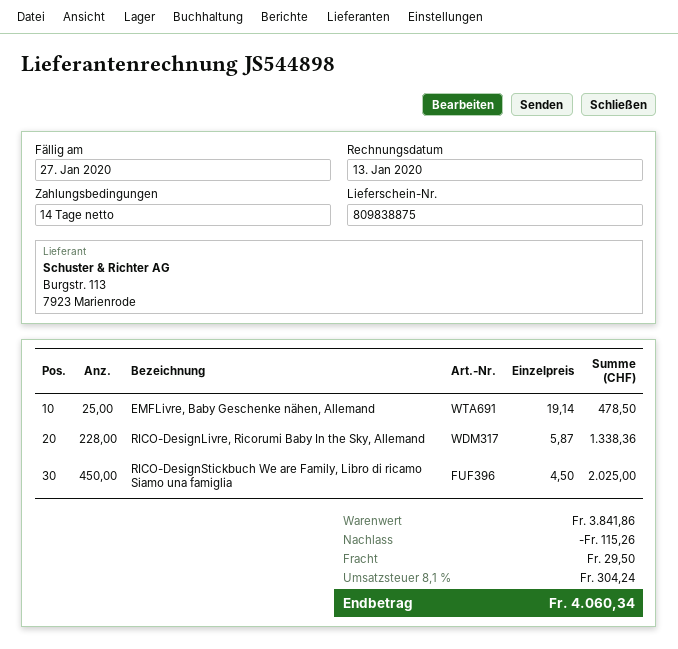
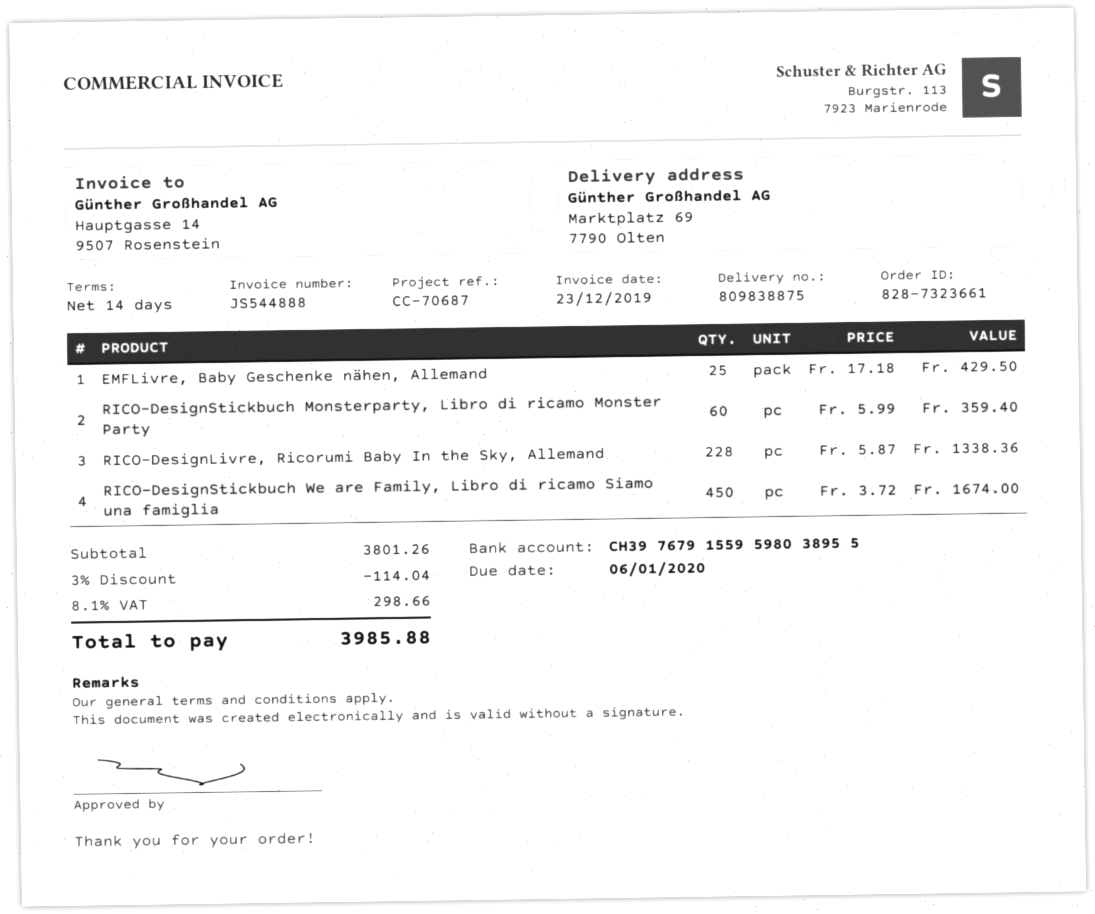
invoice number: JS544898 -> JS544888
invoice date: 2020-01-13 -> 2019-12-23
due date: 2020-01-27 -> 2020-01-06
EMFLivre, Baby Geschenke nähen, Allemand: 25 x 19.14 = 478.50 -> 25 x 17.18 = 429.50
RICO-DesignStickbuch We are Family, Libro di ricamo Siamo una famiglia: 450 x 4.50 = 2025.00 -> 450 x 3.72 = 1674.00
RICO-DesignStickbuch Monsterparty, Libro di ricamo Monster Party: none -> 60 x 5.99 = 359.40
subtotal: 3841.86 -> 3801.26
discount: 115.26 -> 114.04
shipping: 29.50 -> none
tax: 8.1% = 304.24 -> 8.1% = 298.66
total: 4060.34 -> 3985.88

